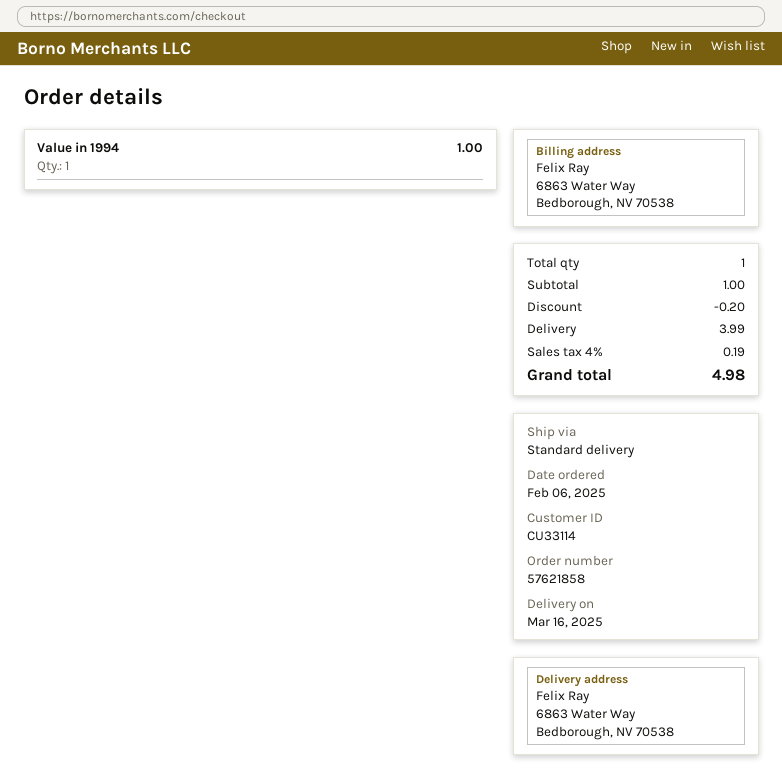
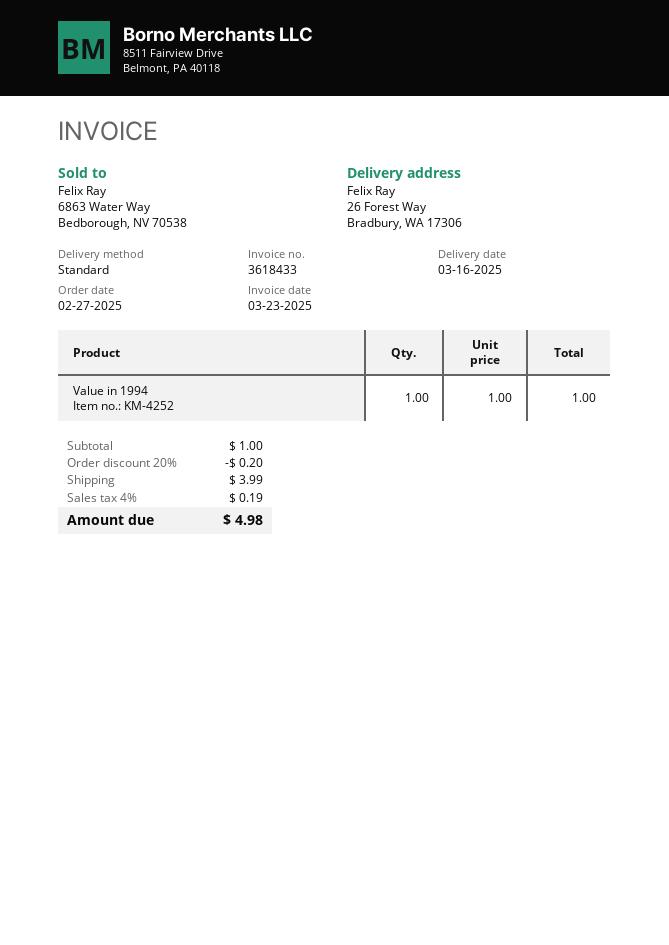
order date: 2025-02-06 -> 2025-02-27
ship to: 6863 Water Way, Bedborough, NV 70538 -> 26 Forest Way, Bradbury, WA 17306

